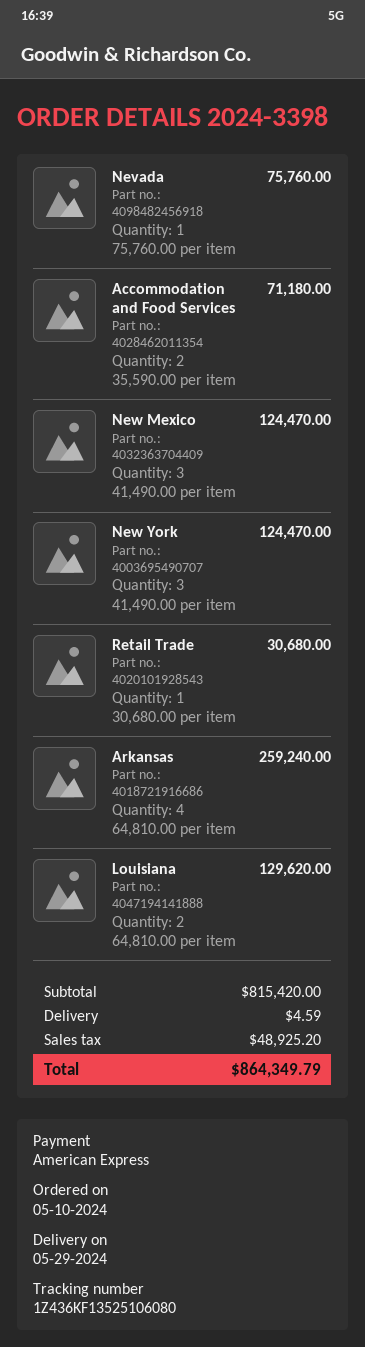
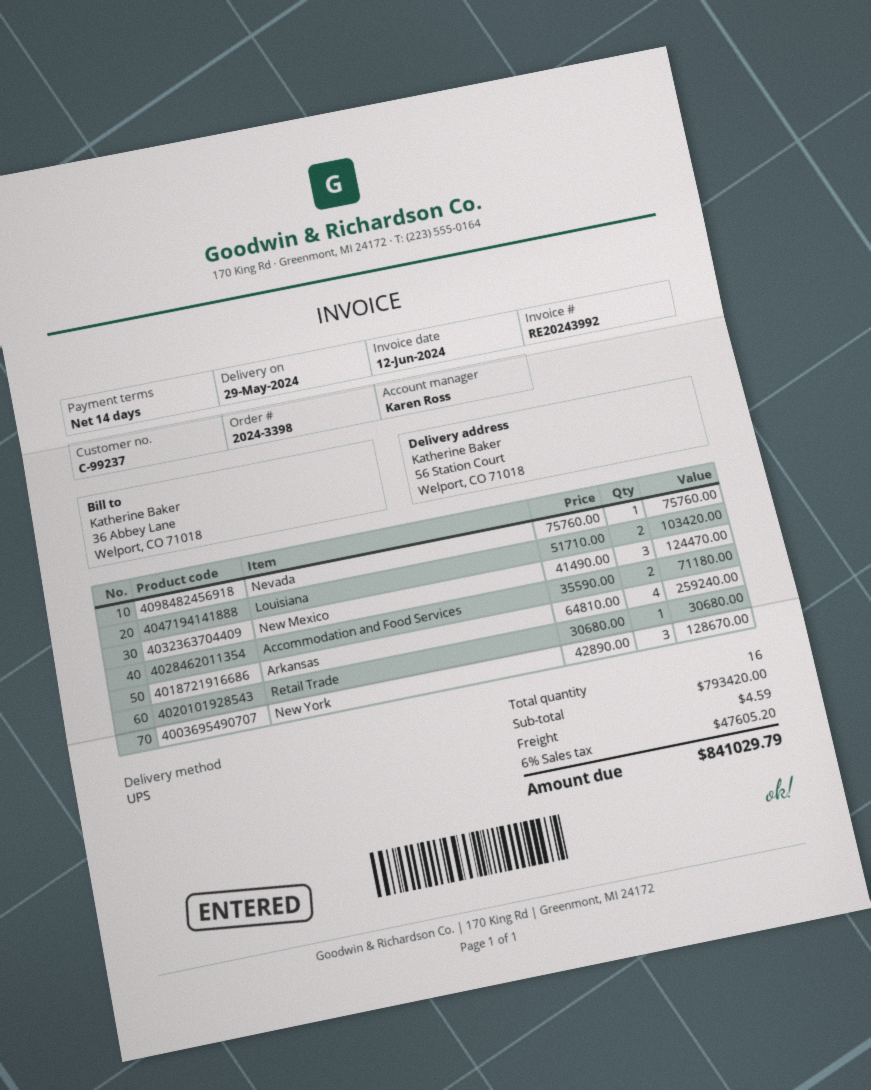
New York: 3 x 41490.00 = 124470.00 -> 3 x 42890.00 = 128670.00
Louisiana: 2 x 64810.00 = 129620.00 -> 2 x 51710.00 = 103420.00
subtotal: 815420.00 -> 793420.00
tax: 48925.20 -> 47605.20
total: 864349.79 -> 841029.79

